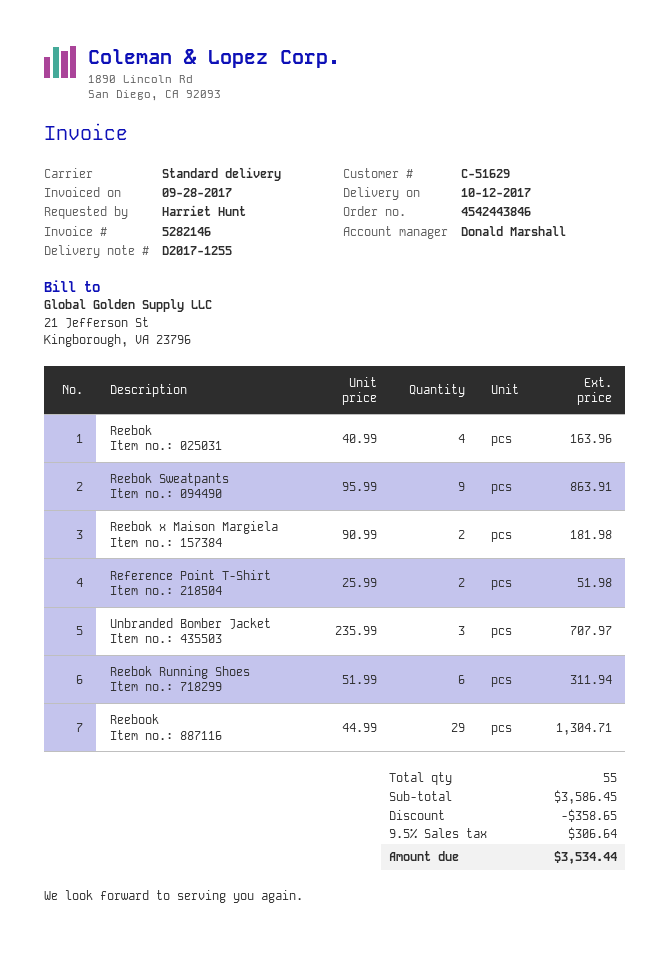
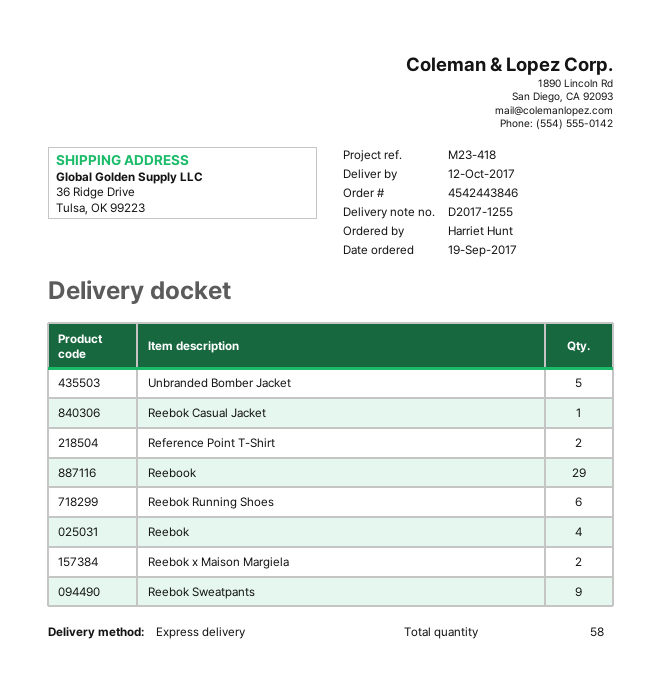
shipping method: standard -> express
Unbranded Bomber Jacket: 3 -> 5
Reebok Casual Jacket: none -> 1
total quantity: 55 -> 58

